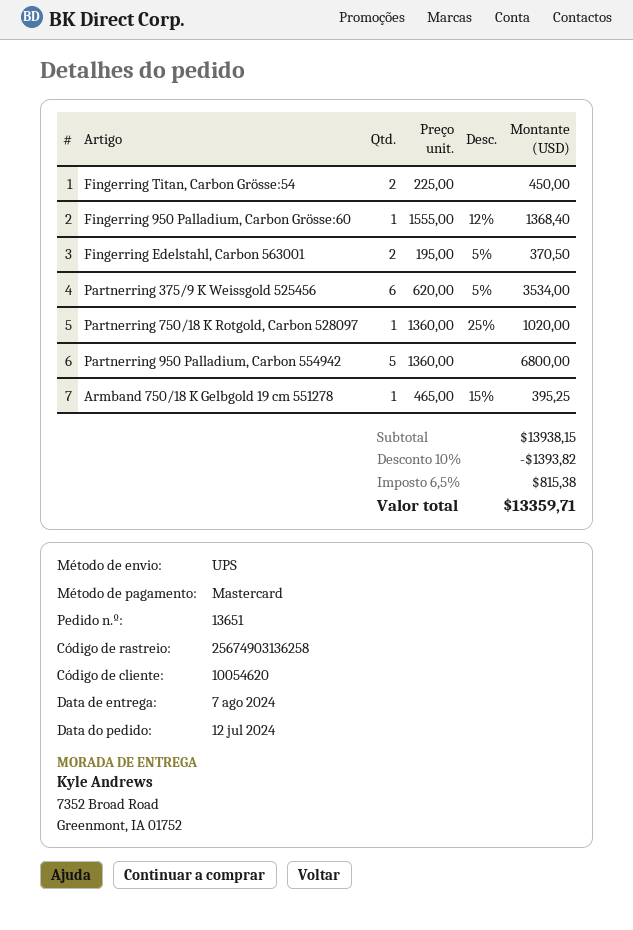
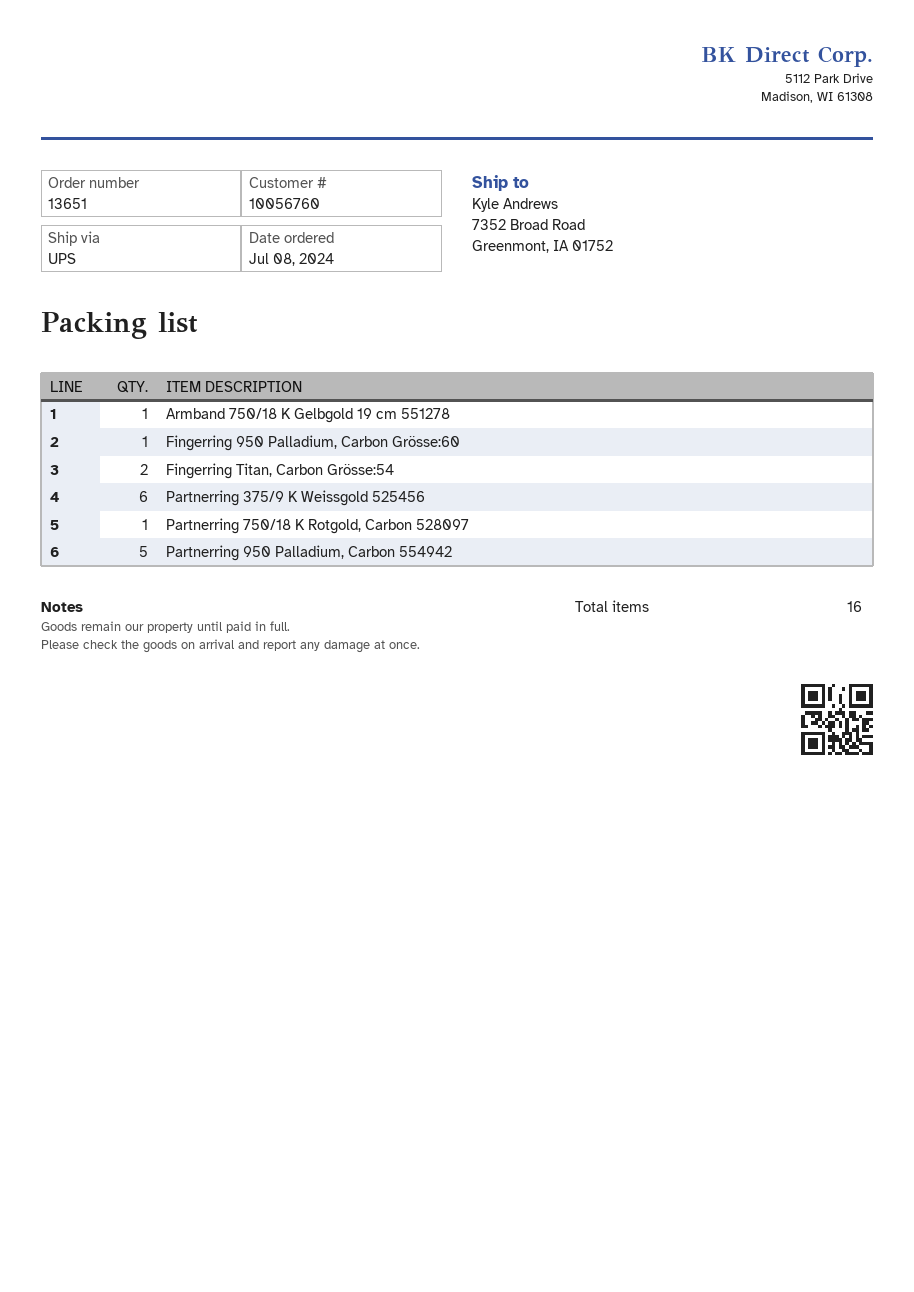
order date: 2024-07-12 -> 2024-07-08
customer number: 10054620 -> 10056760
Fingerring Edelstahl, Carbon 563001: 2 -> none

